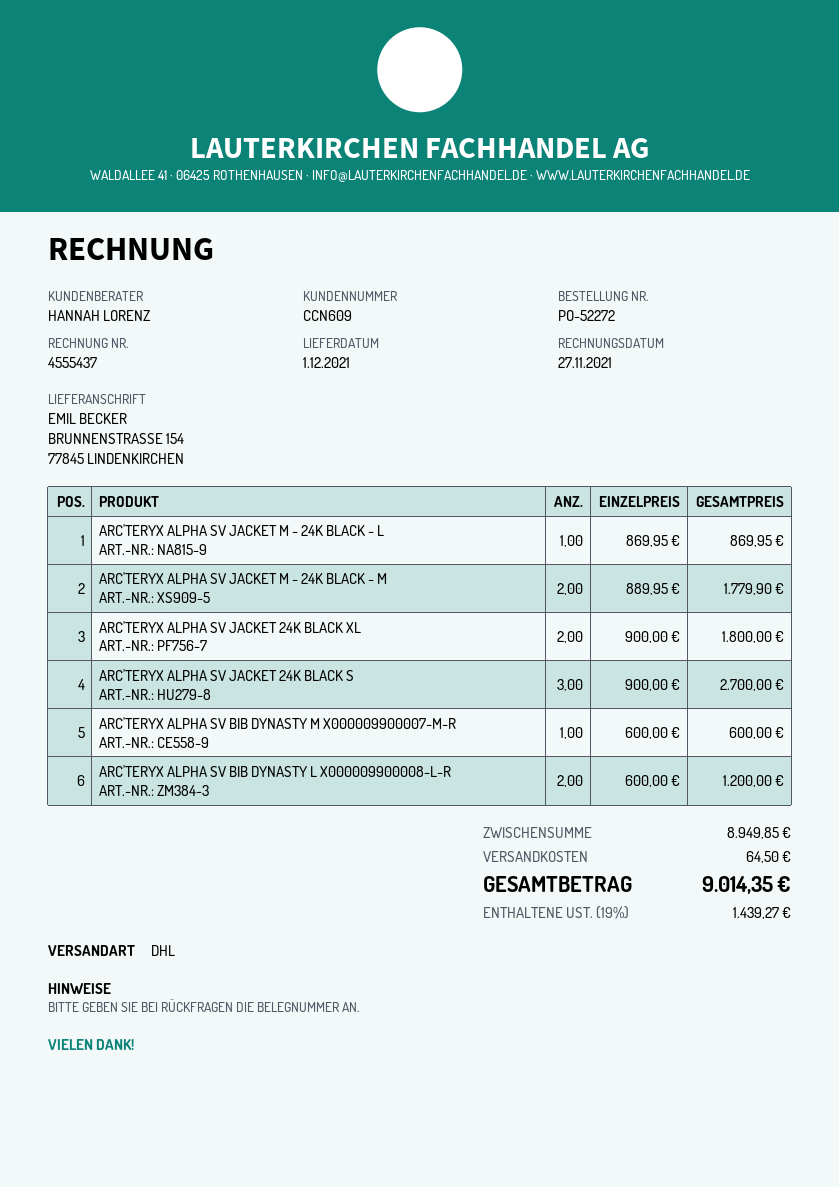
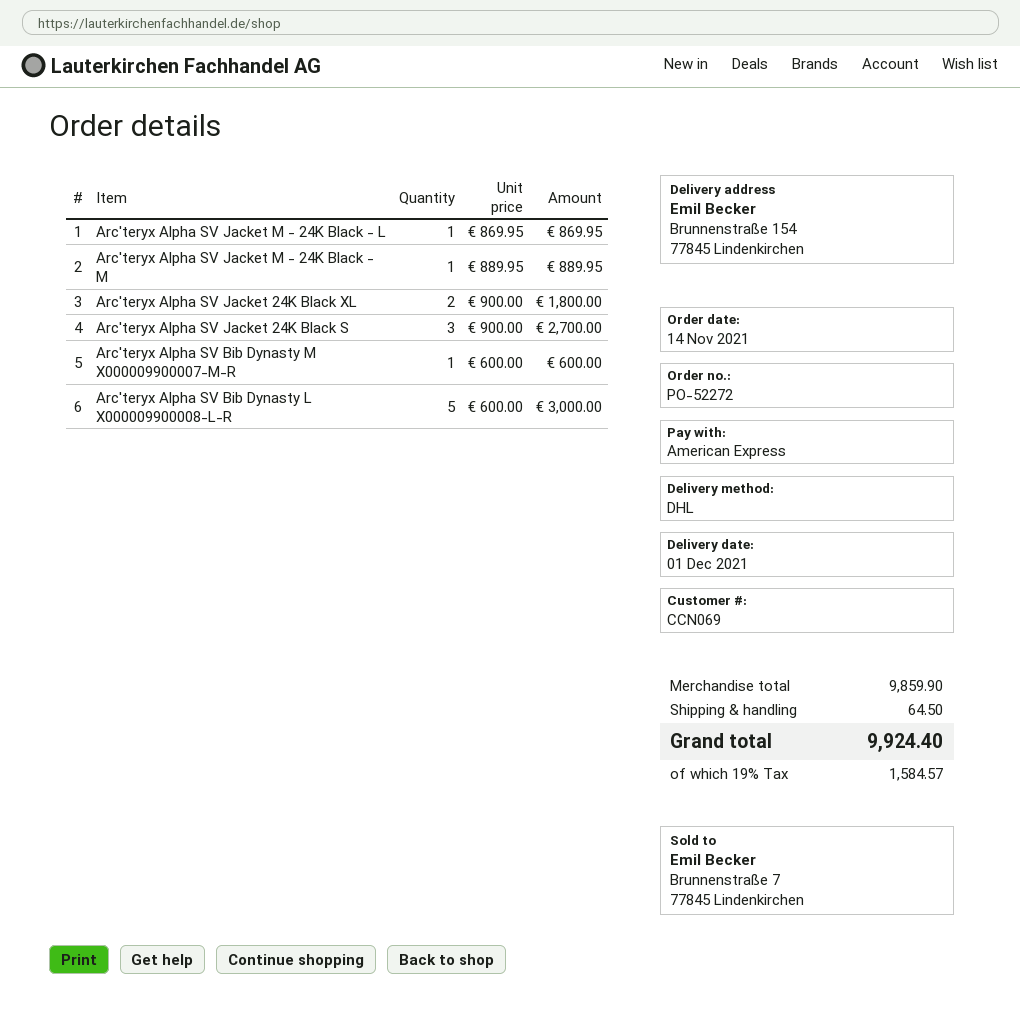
customer number: CCN609 -> CCN069
ARC'TERYX ALPHA SV JACKET M - 24K BLACK - M: 2 x 889.95 = 1779.90 -> 1 x 889.95 = 889.95
ARC'TERYX ALPHA SV BIB DYNASTY L X000009900008-L-R: 2 x 600.00 = 1200.00 -> 5 x 600.00 = 3000.00
subtotal: 8949.85 -> 9859.90
tax: 19% = 1439.27 -> 19% = 1584.57
total: 9014.35 -> 9924.40

